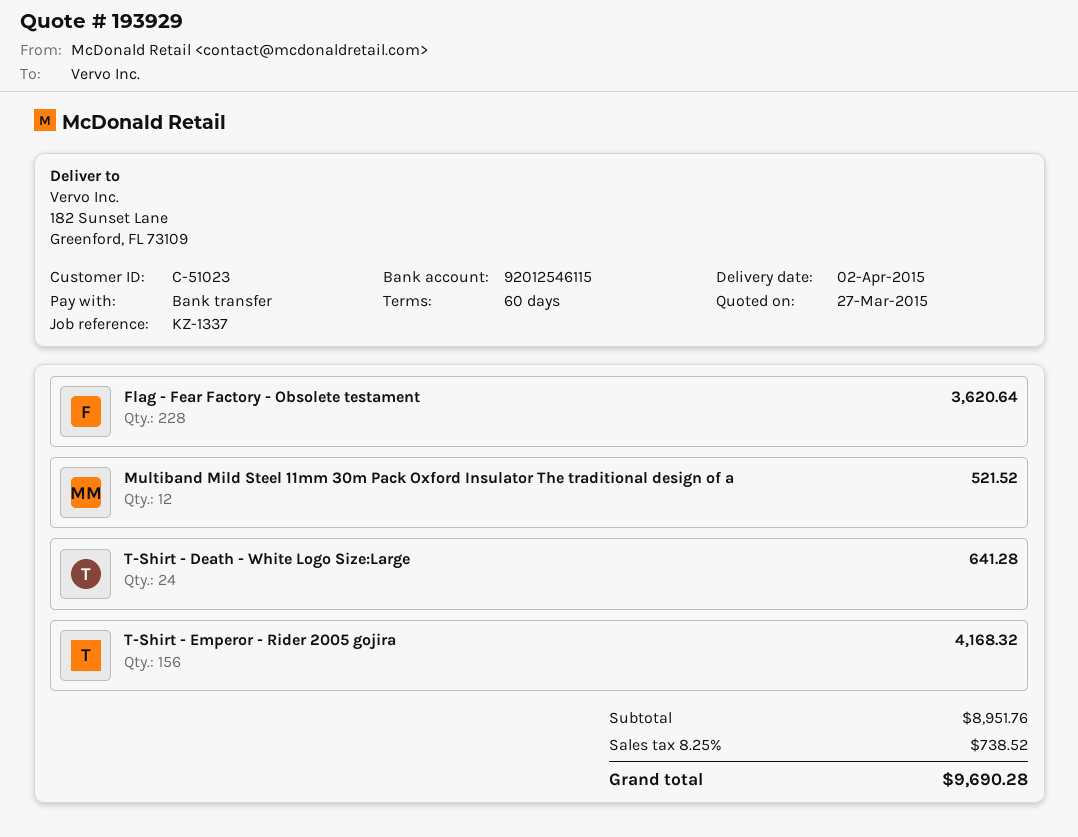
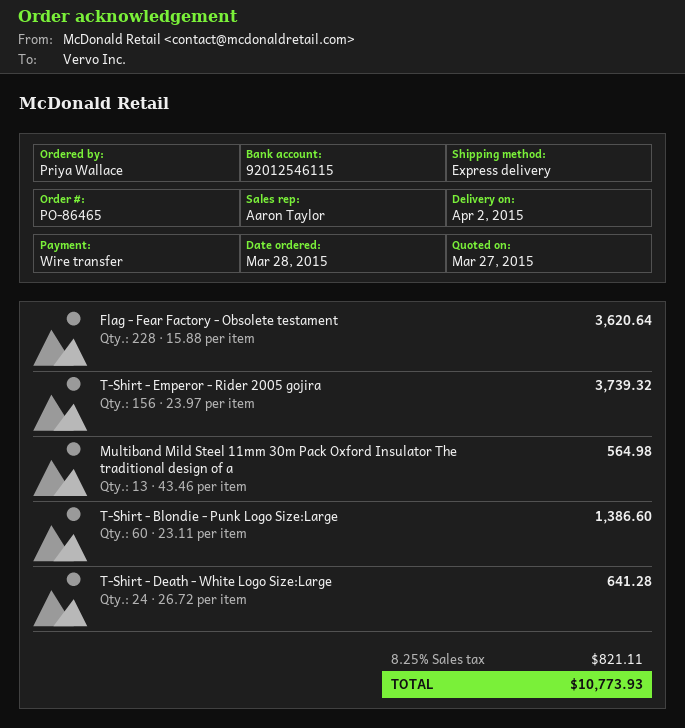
Multiband Mild Steel 11mm 30m Pack Oxford Insulator The traditional design of a: 12 for 521.52 -> 13 for 564.98
T-Shirt - Emperor - Rider 2005 gojira: 156 for 4168.32 -> 156 for 3739.32
T-Shirt - Blondie - Punk Logo Size:Large: none -> 60 for 1386.60
tax: 8.25% = 738.52 -> 8.25% = 821.11
total: 9690.28 -> 10773.93

